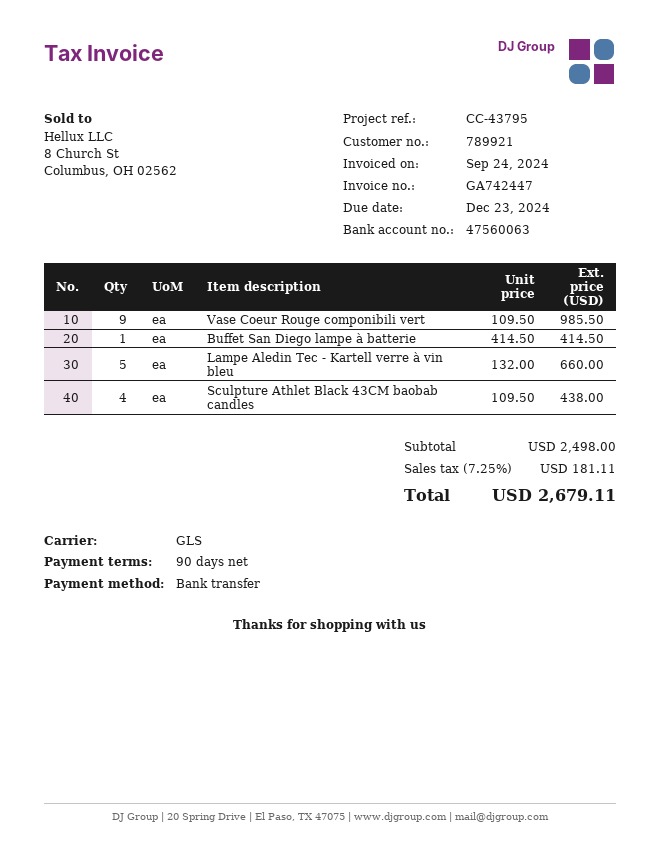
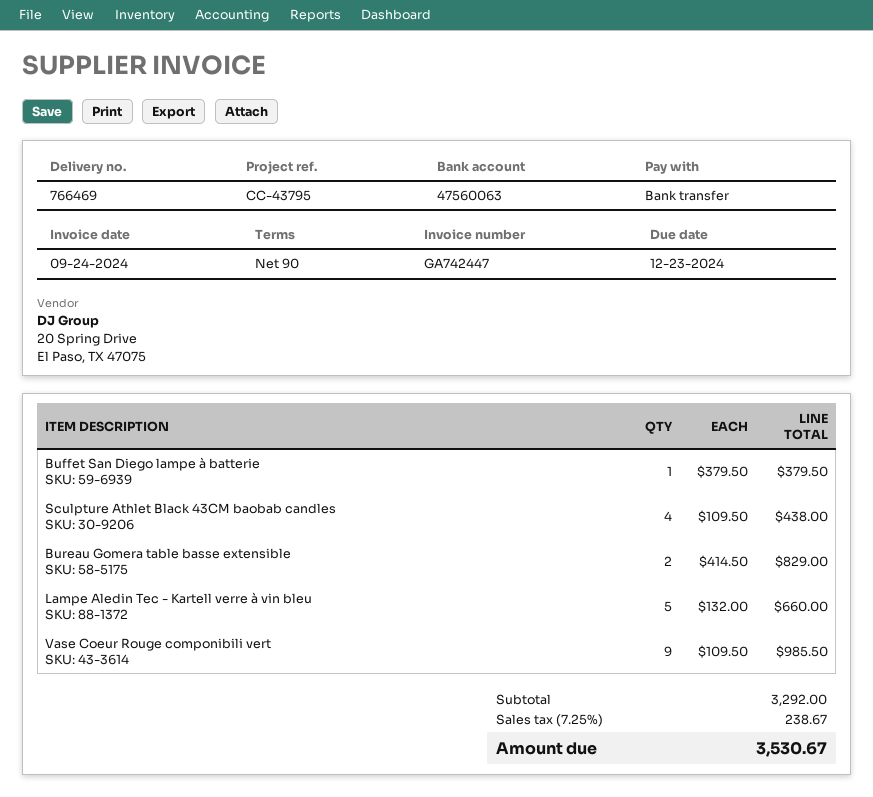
Buffet San Diego lampe à batterie: 1 x 414.50 = 414.50 -> 1 x 379.50 = 379.50
Bureau Gomera table basse extensible: none -> 2 x 414.50 = 829.00
subtotal: 2498.00 -> 3292.00
tax: 7.25% = 181.11 -> 7.25% = 238.67
total: 2679.11 -> 3530.67

